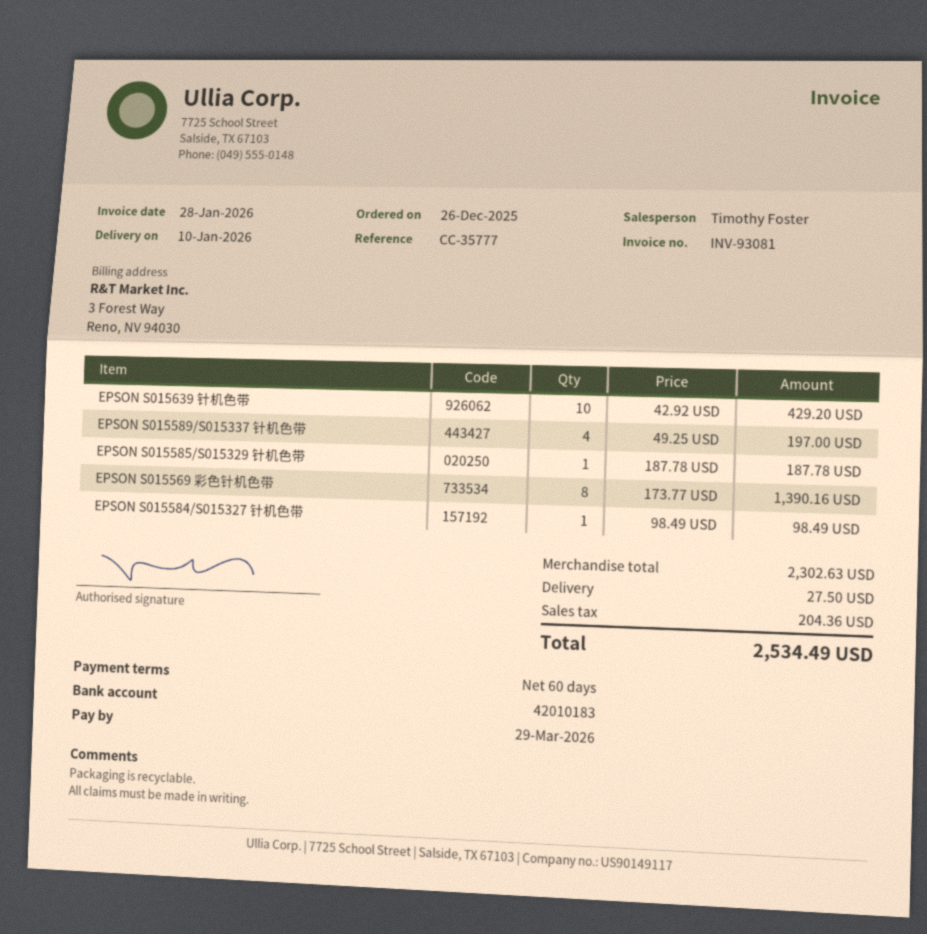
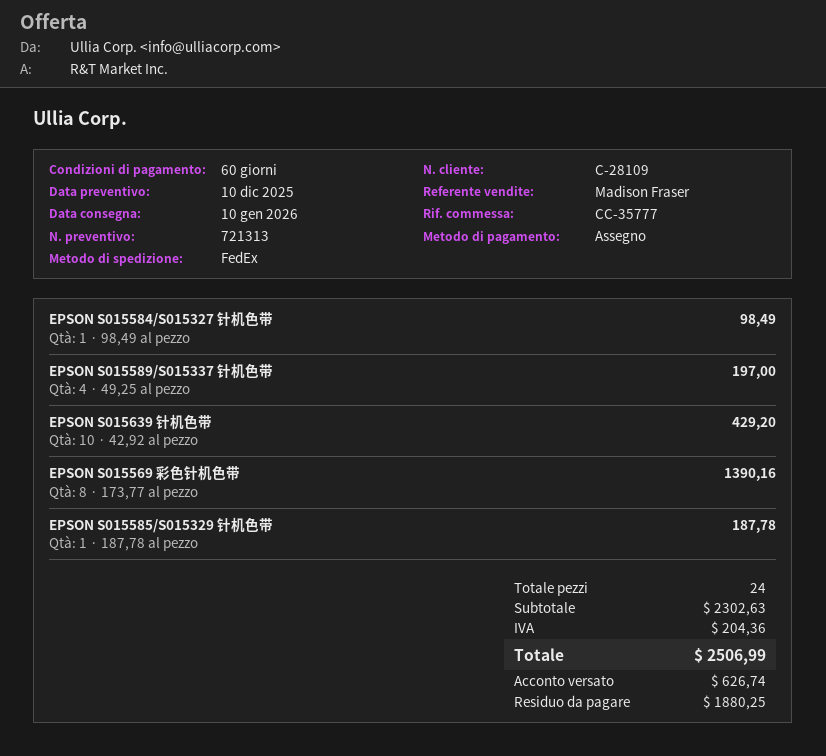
sales rep: Timothy Foster -> Madison Fraser
shipping: 27.50 -> none
total: 2534.49 -> 2506.99

